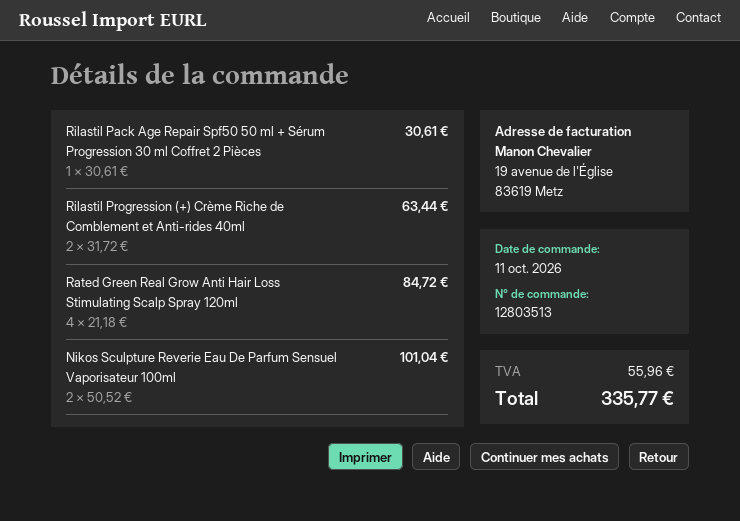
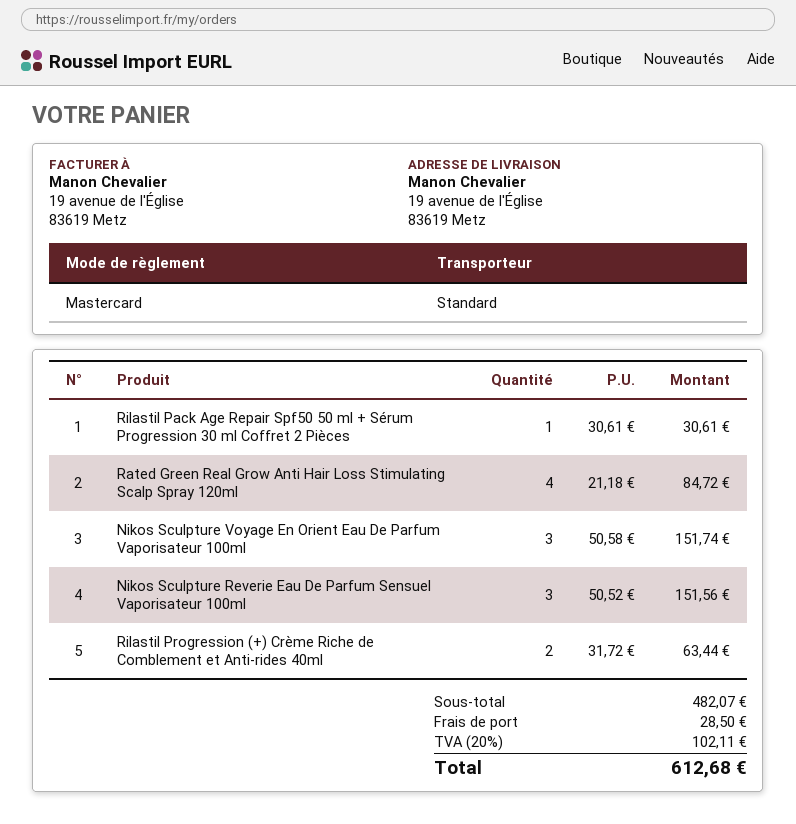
Nikos Sculpture Reverie Eau De Parfum Sensuel Vaporisateur 100ml: 2 x 50.52 = 101.04 -> 3 x 50.52 = 151.56
Nikos Sculpture Voyage En Orient Eau De Parfum Vaporisateur 100ml: none -> 3 x 50.58 = 151.74
shipping: none -> 28.50
tax: 55.96 -> 102.11
total: 335.77 -> 612.68

